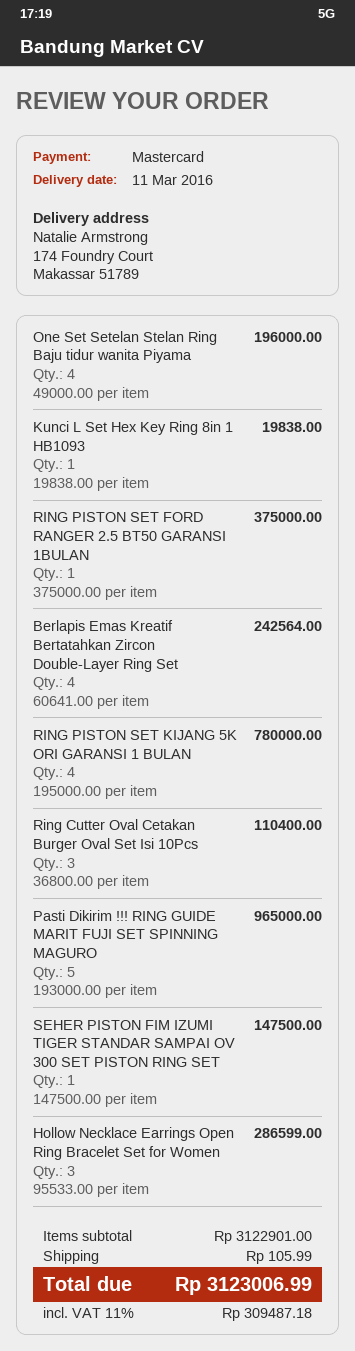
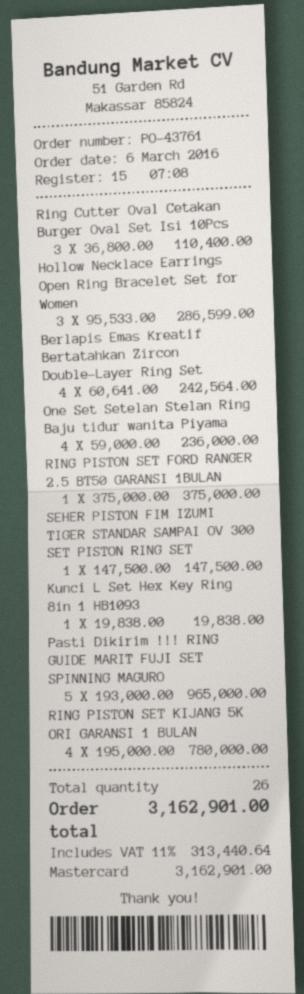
One Set Setelan Stelan Ring Baju tidur wanita Piyama: 4 x 49000.00 = 196000.00 -> 4 x 59000.00 = 236000.00
shipping: 105.99 -> none
tax: 11% = 309487.18 -> 11% = 313440.64
total: 3123006.99 -> 3162901.00

